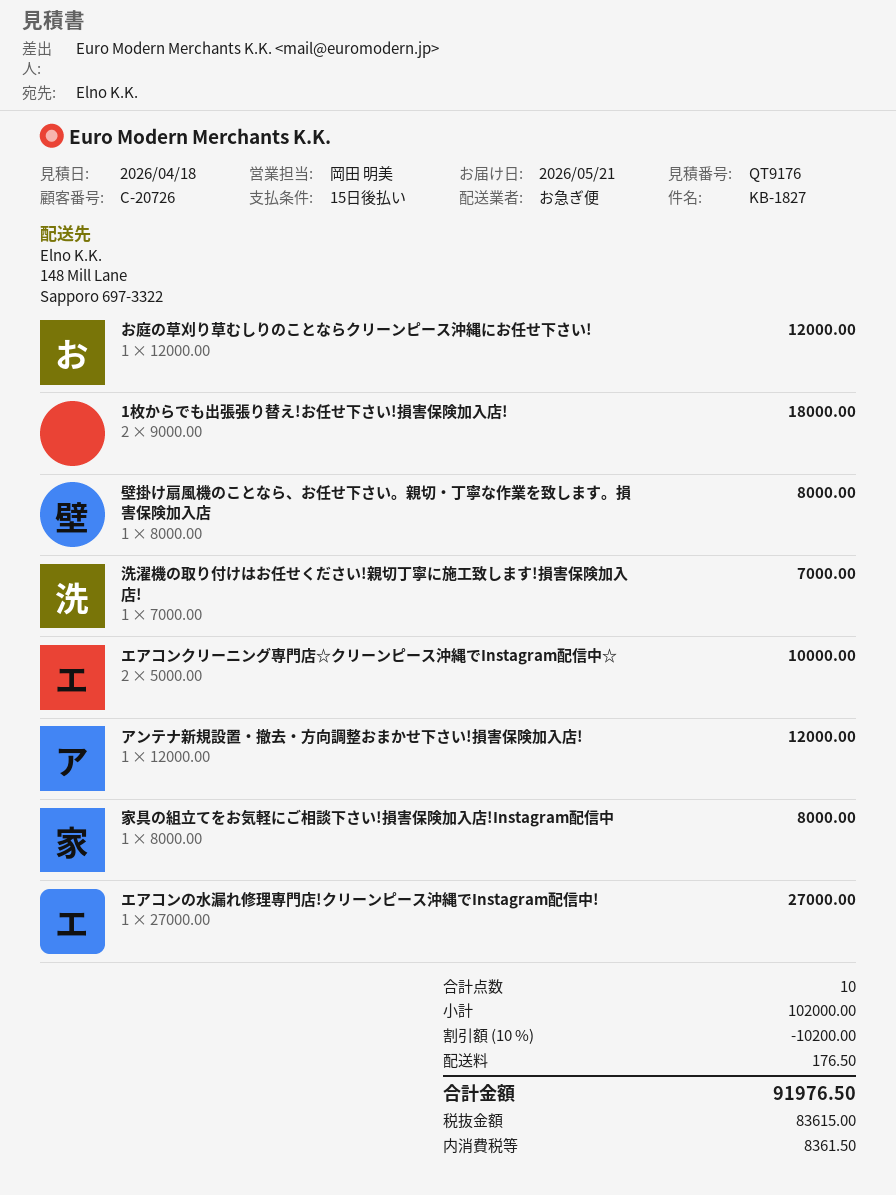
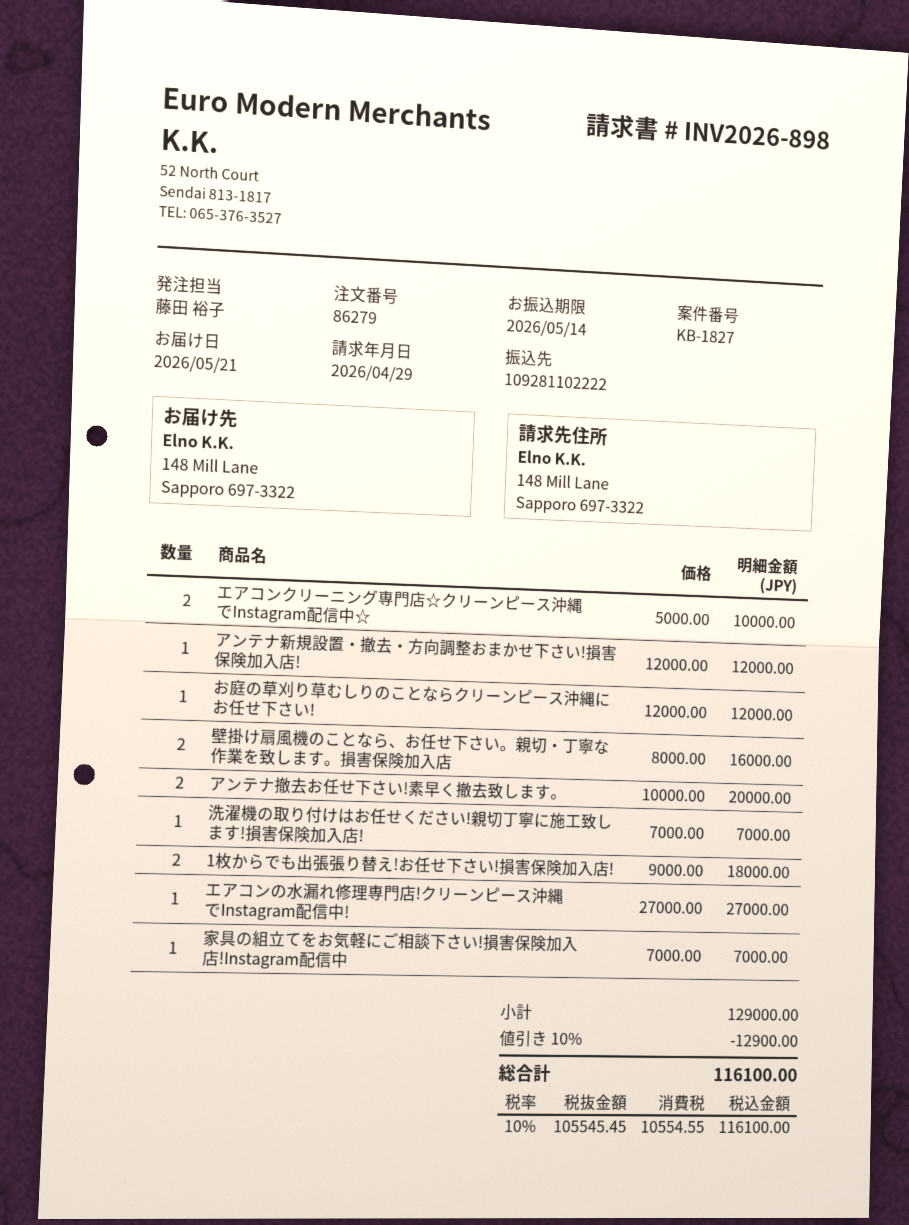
壁掛け扇風機のことなら、お任せ下さい。親切・丁寧な作業を致します。損害保険加入店: 1 x 8000.00 = 8000.00 -> 2 x 8000.00 = 16000.00
家具の組立てをお気軽にご相談下さい!損害保険加入店!Instagram配信中: 1 x 8000.00 = 8000.00 -> 1 x 7000.00 = 7000.00
アンテナ撤去お任せ下さい!素早く撤去致します。: none -> 2 x 10000.00 = 20000.00
subtotal: 102000.00 -> 129000.00
discount: 10% = 10200.00 -> 10% = 12900.00
shipping: 176.50 -> none
net: 83615.00 -> 105545.45
tax: 8361.50 -> 10554.55
total: 91976.50 -> 116100.00

